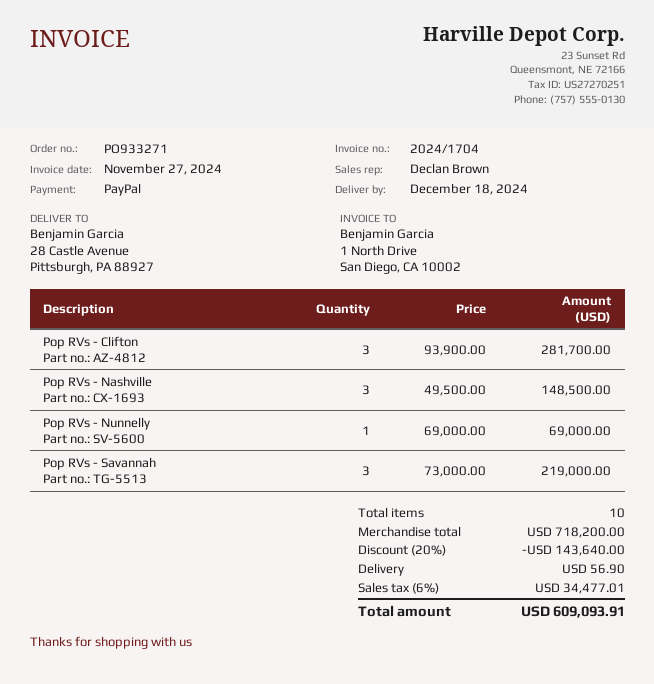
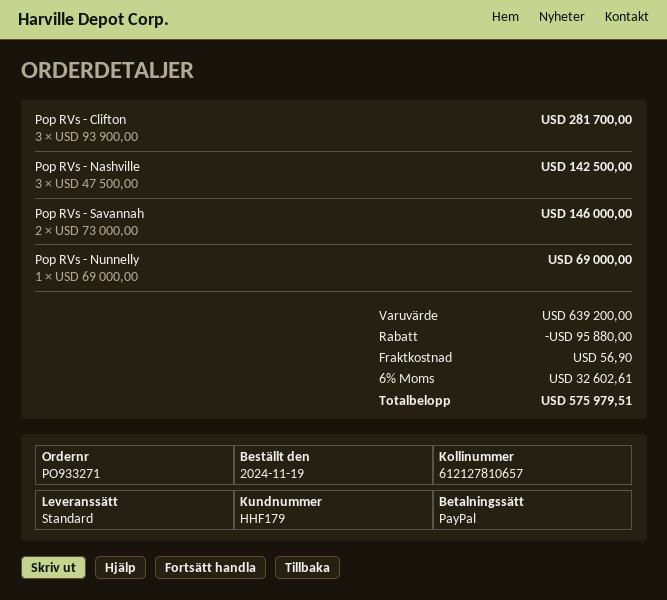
Pop RVs - Nashville: 3 x 49500.00 = 148500.00 -> 3 x 47500.00 = 142500.00
Pop RVs - Savannah: 3 x 73000.00 = 219000.00 -> 2 x 73000.00 = 146000.00
subtotal: 718200.00 -> 639200.00
discount: 143640.00 -> 95880.00
tax: 6% = 34477.01 -> 6% = 32602.61
total: 609093.91 -> 575979.51

